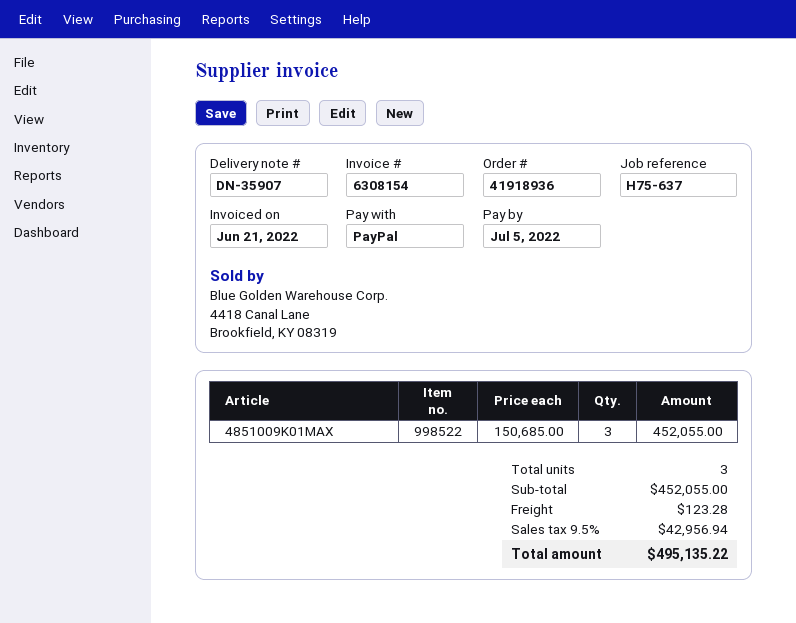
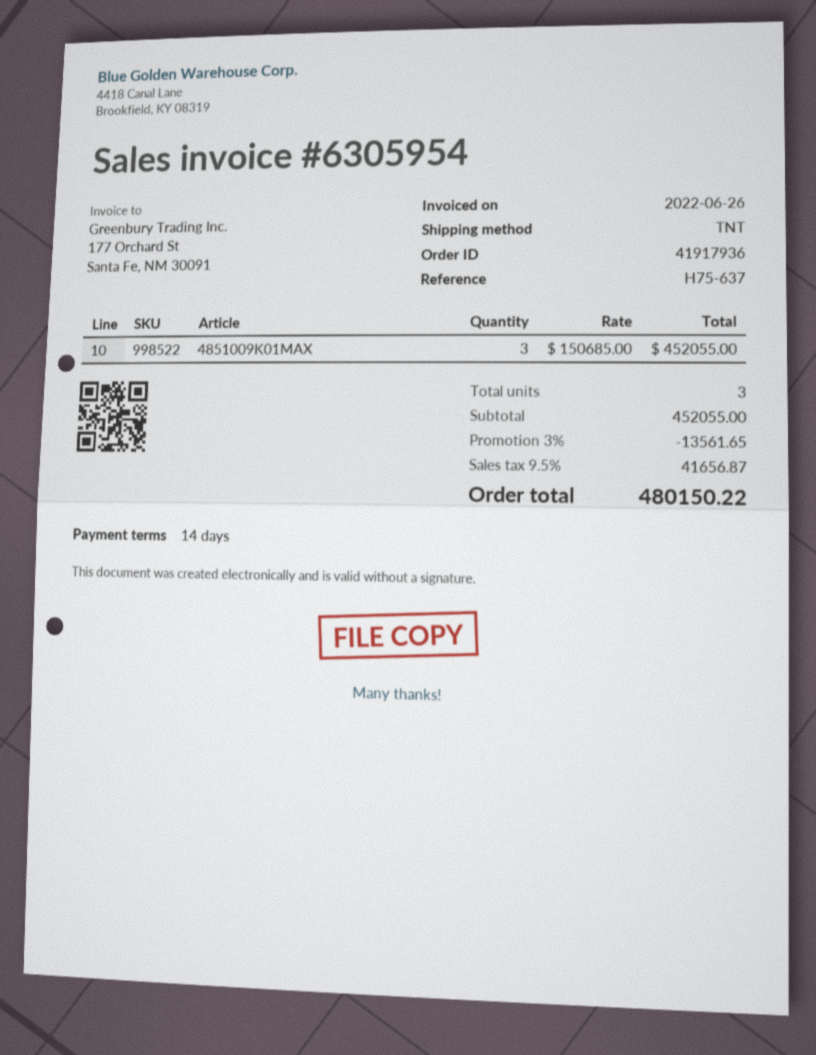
order number: 41918936 -> 41917936
invoice number: 6308154 -> 6305954
invoice date: 2022-06-21 -> 2022-06-26
discount: none -> 3% = 13561.65
shipping: 123.28 -> none
tax: 9.5% = 42956.94 -> 9.5% = 41656.87
total: 495135.22 -> 480150.22

